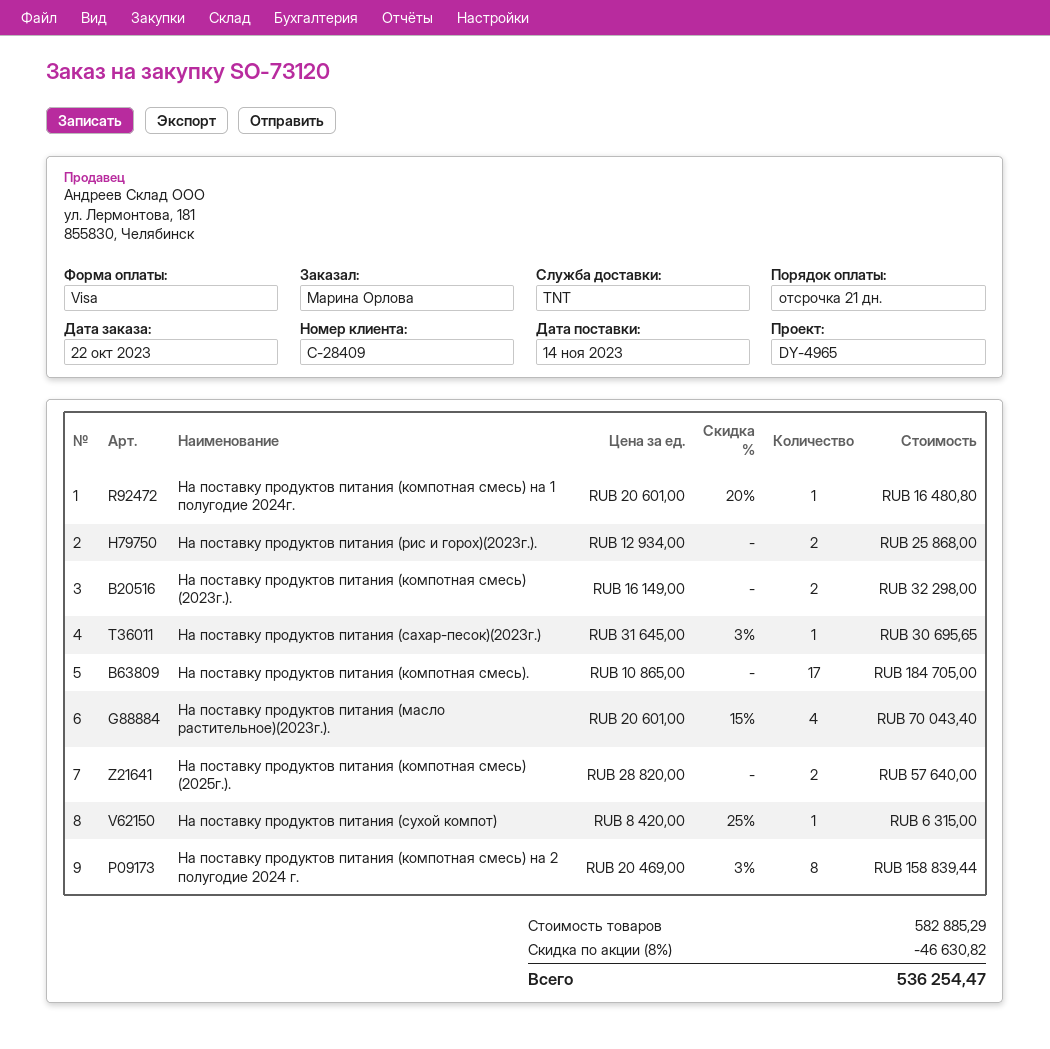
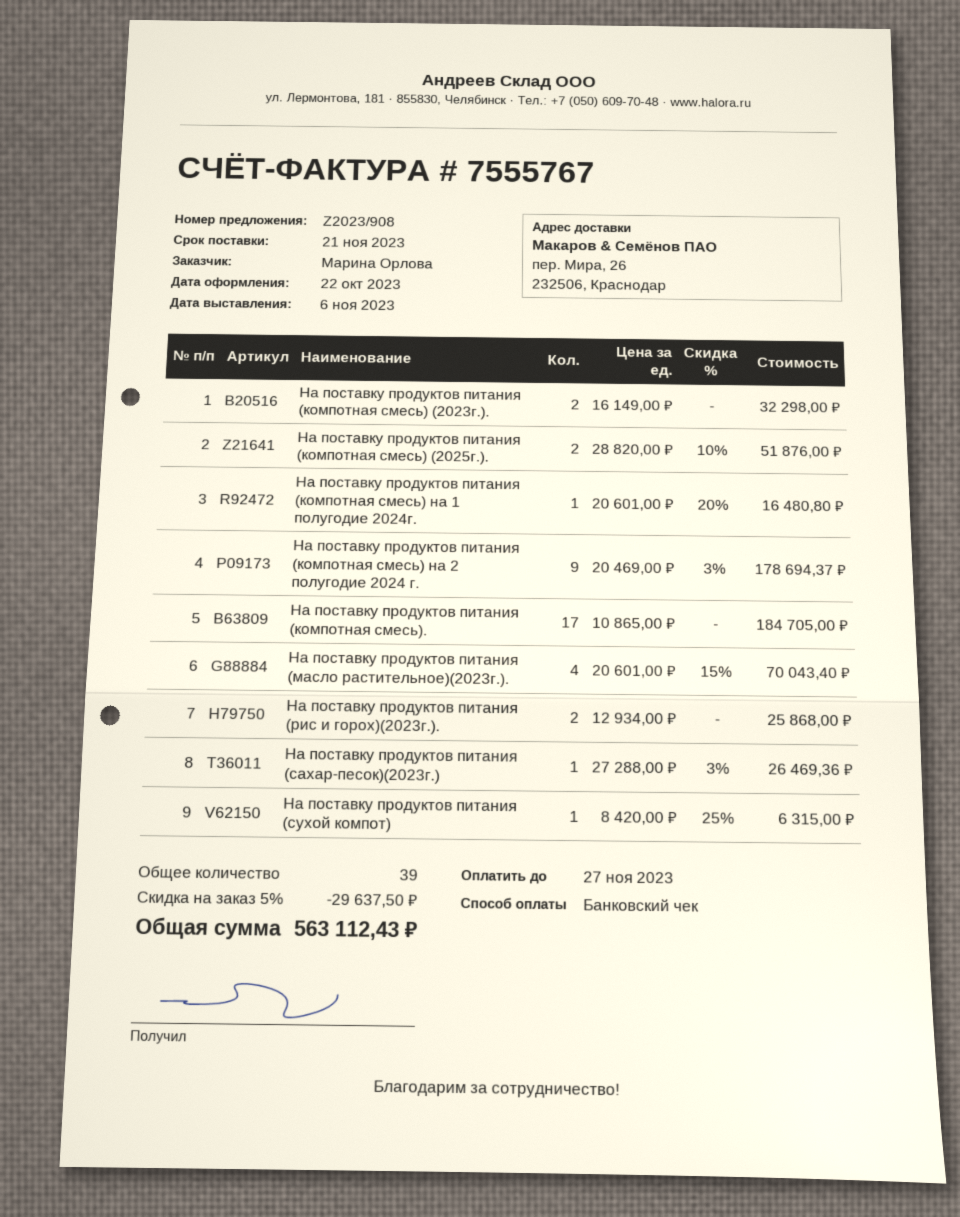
delivery date: 2023-11-14 -> 2023-11-21
payment method: Visa -> cheque
На поставку продуктов питания (сахар-песок)(2023г.): 1 x 31645.00 - 3% = 30695.65 -> 1 x 27288.00 - 3% = 26469.36
На поставку продуктов питания (компотная смесь) (2025г.).: 2 x 28820.00 = 57640.00 -> 2 x 28820.00 - 10% = 51876.00
На поставку продуктов питания (компотная смесь) на 2 полугодие 2024 г.: 8 x 20469.00 - 3% = 158839.44 -> 9 x 20469.00 - 3% = 178694.37
discount: 8% = 46630.82 -> 5% = 29637.50
total: 536254.47 -> 563112.43

